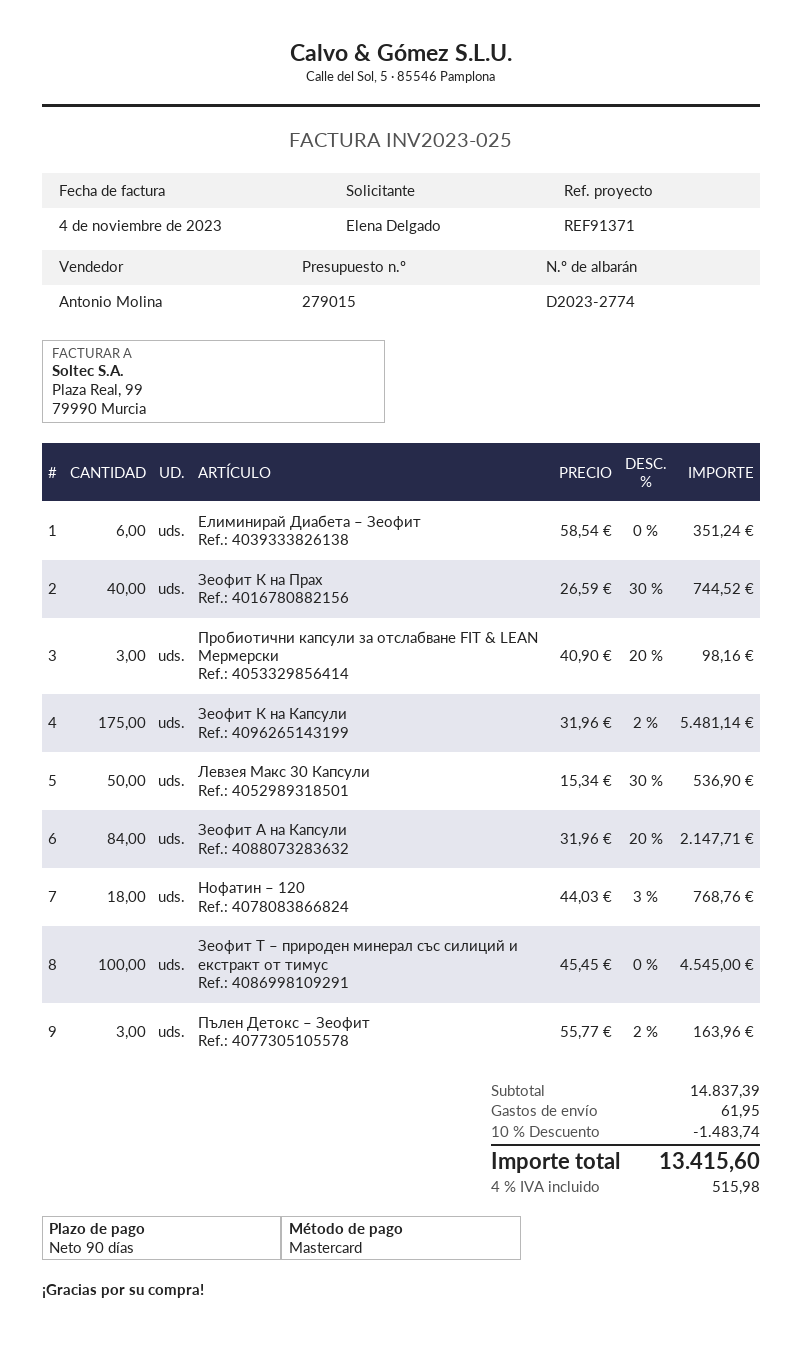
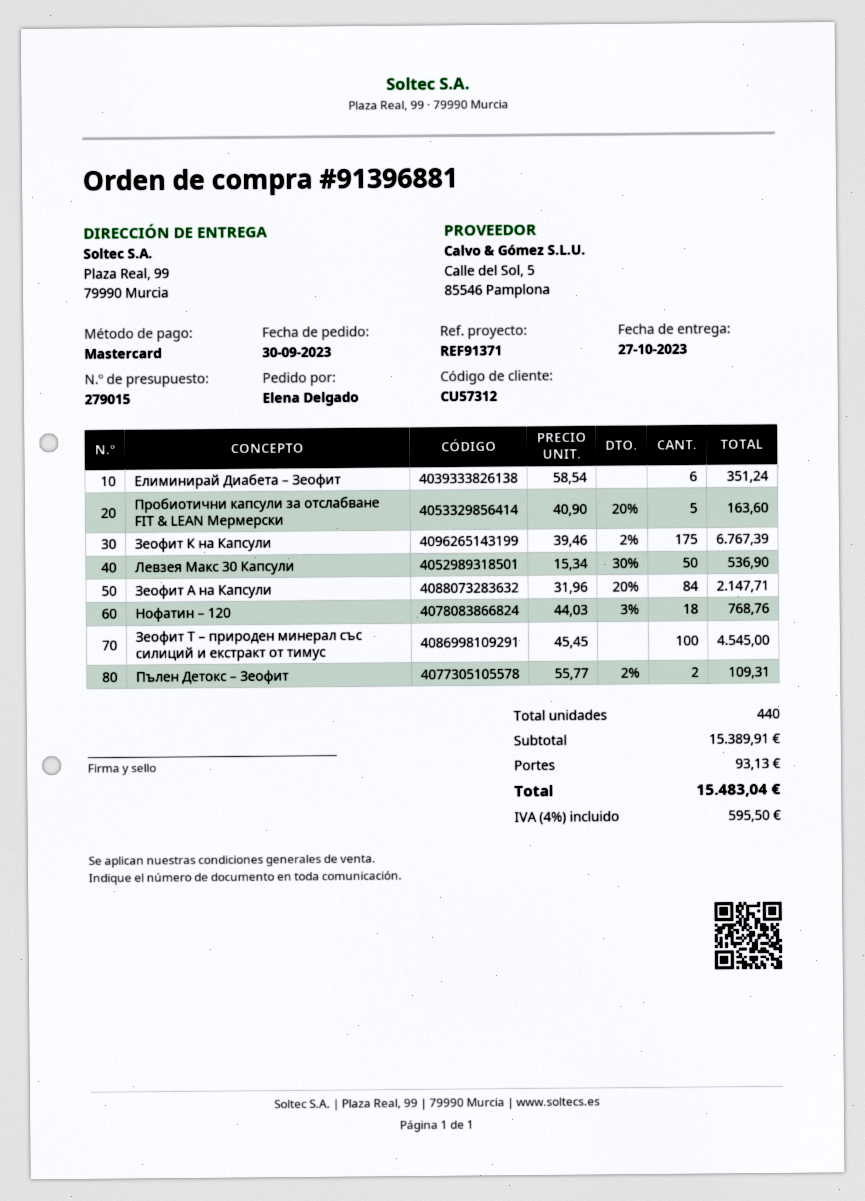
Зеофит К на Прах: 40 x 26.59 - 30% = 744.52 -> none
Пробиотични капсули за отслабване FIT & LEAN Мермерски: 3 x 40.90 - 20% = 98.16 -> 5 x 40.90 - 20% = 163.60
Зеофит К на Капсули: 175 x 31.96 - 2% = 5481.14 -> 175 x 39.46 - 2% = 6767.39
Пълен Детокс – Зеофит: 3 x 55.77 - 2% = 163.96 -> 2 x 55.77 - 2% = 109.31
subtotal: 14837.39 -> 15389.91
discount: 10% = 1483.74 -> none
shipping: 61.95 -> 93.13
tax: 4% = 515.98 -> 4% = 595.50
total: 13415.60 -> 15483.04

